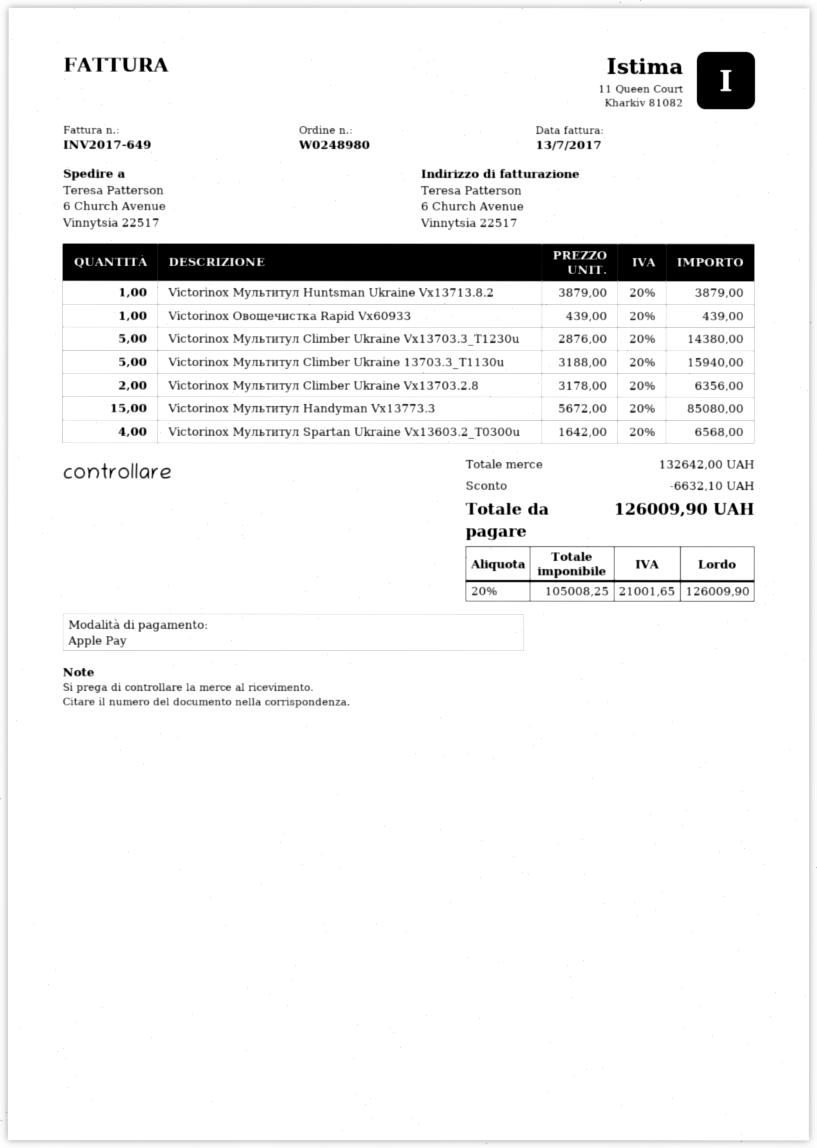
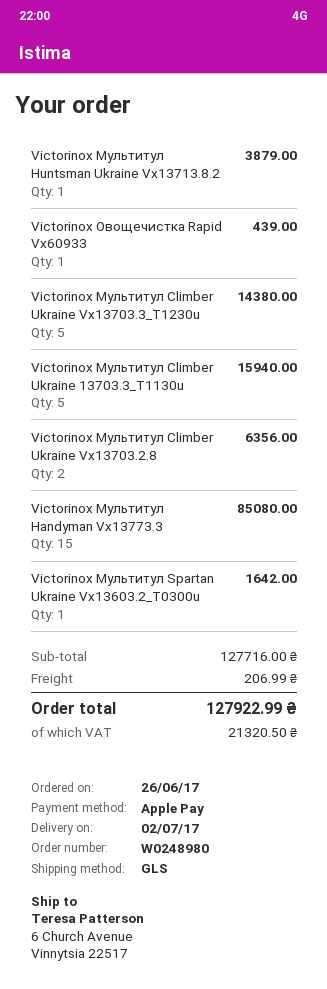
Victorinox Мультитул Spartan Ukraine Vx13603.2_T0300u: 4 for 6568.00 -> 1 for 1642.00
subtotal: 132642.00 -> 127716.00
discount: 6632.10 -> none
shipping: none -> 206.99
tax: 21001.65 -> 21320.50
total: 126009.90 -> 127922.99

